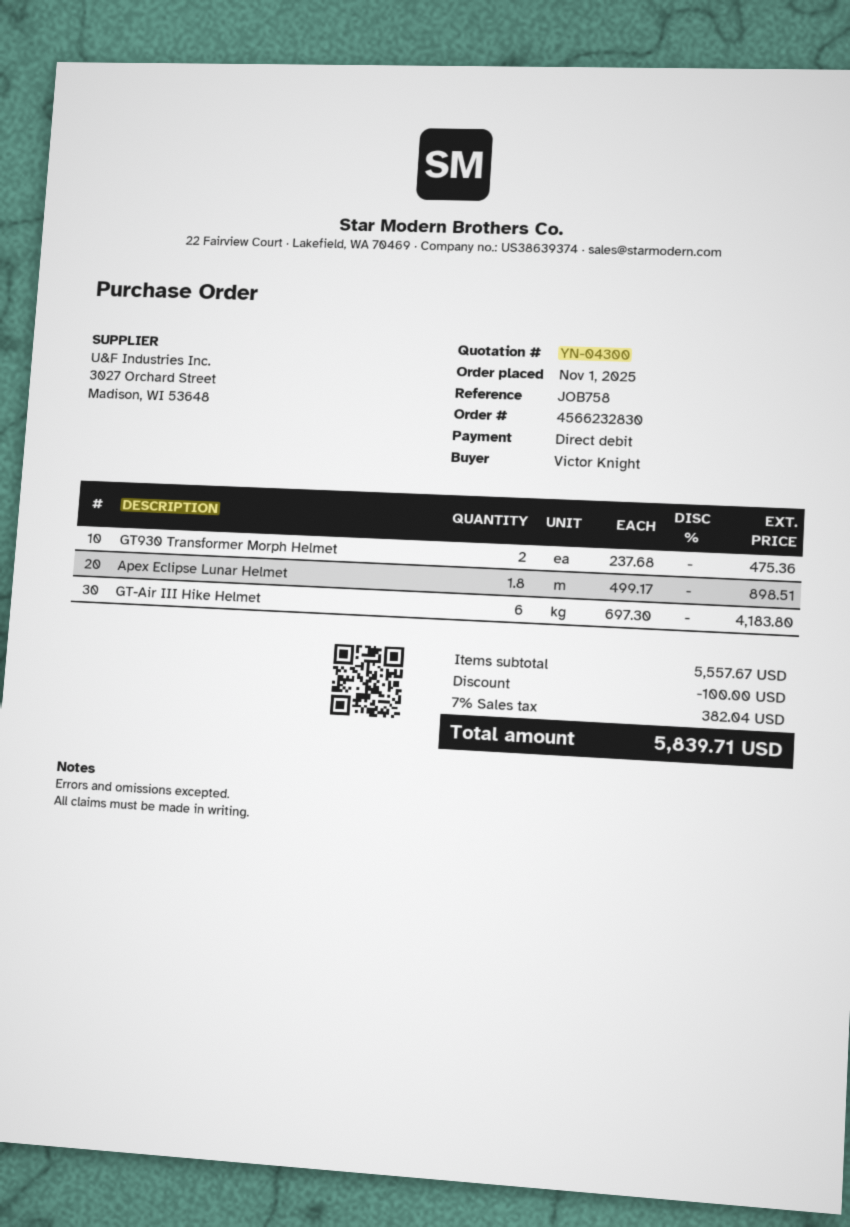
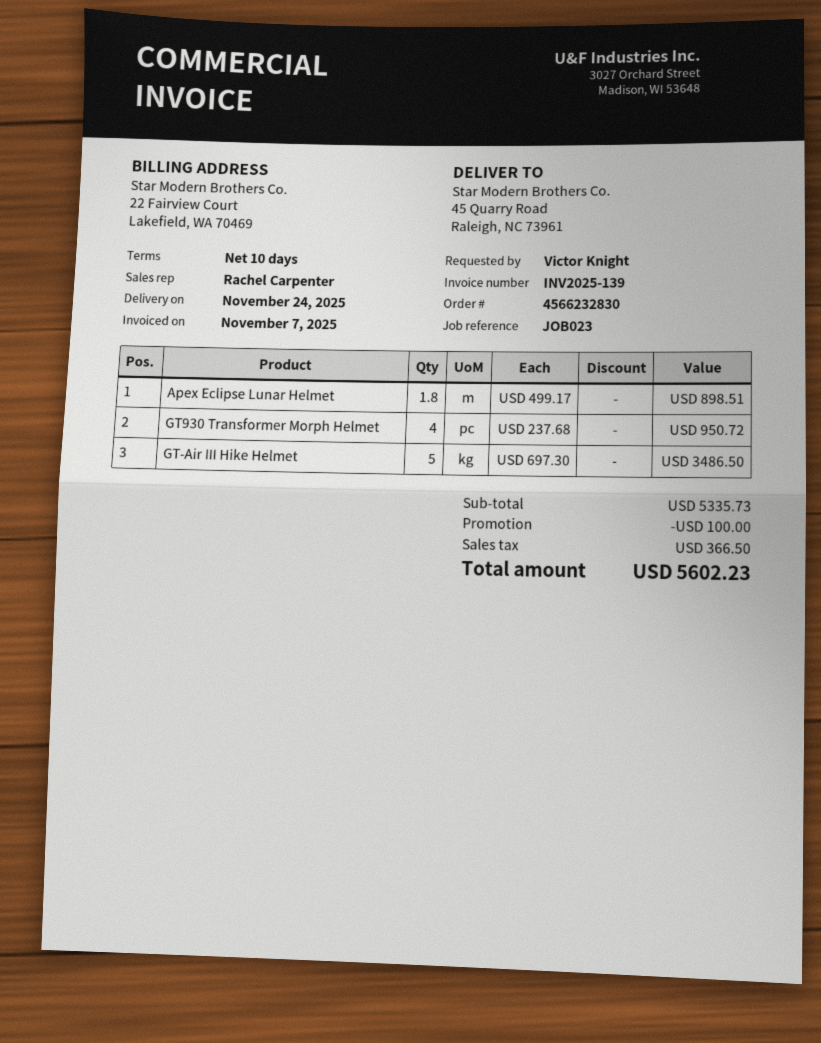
reference: JOB758 -> JOB023
GT930 Transformer Morph Helmet: 2 x 237.68 = 475.36 -> 4 x 237.68 = 950.72
GT-Air III Hike Helmet: 6 x 697.30 = 4183.80 -> 5 x 697.30 = 3486.50
subtotal: 5557.67 -> 5335.73
tax: 382.04 -> 366.50
total: 5839.71 -> 5602.23

